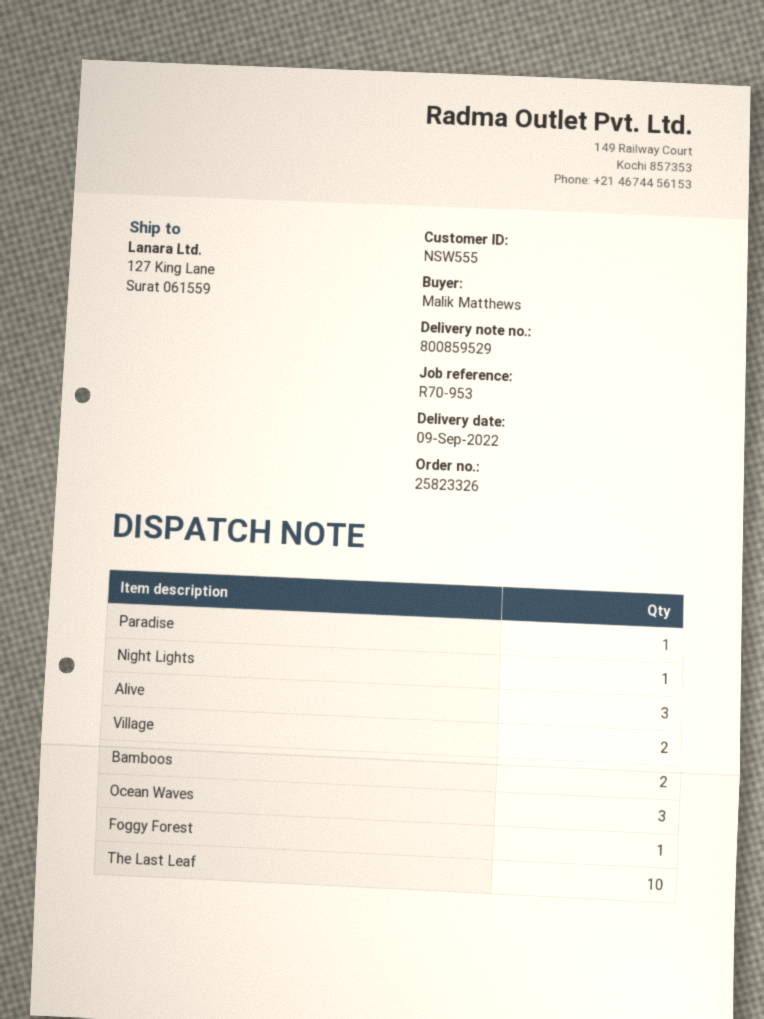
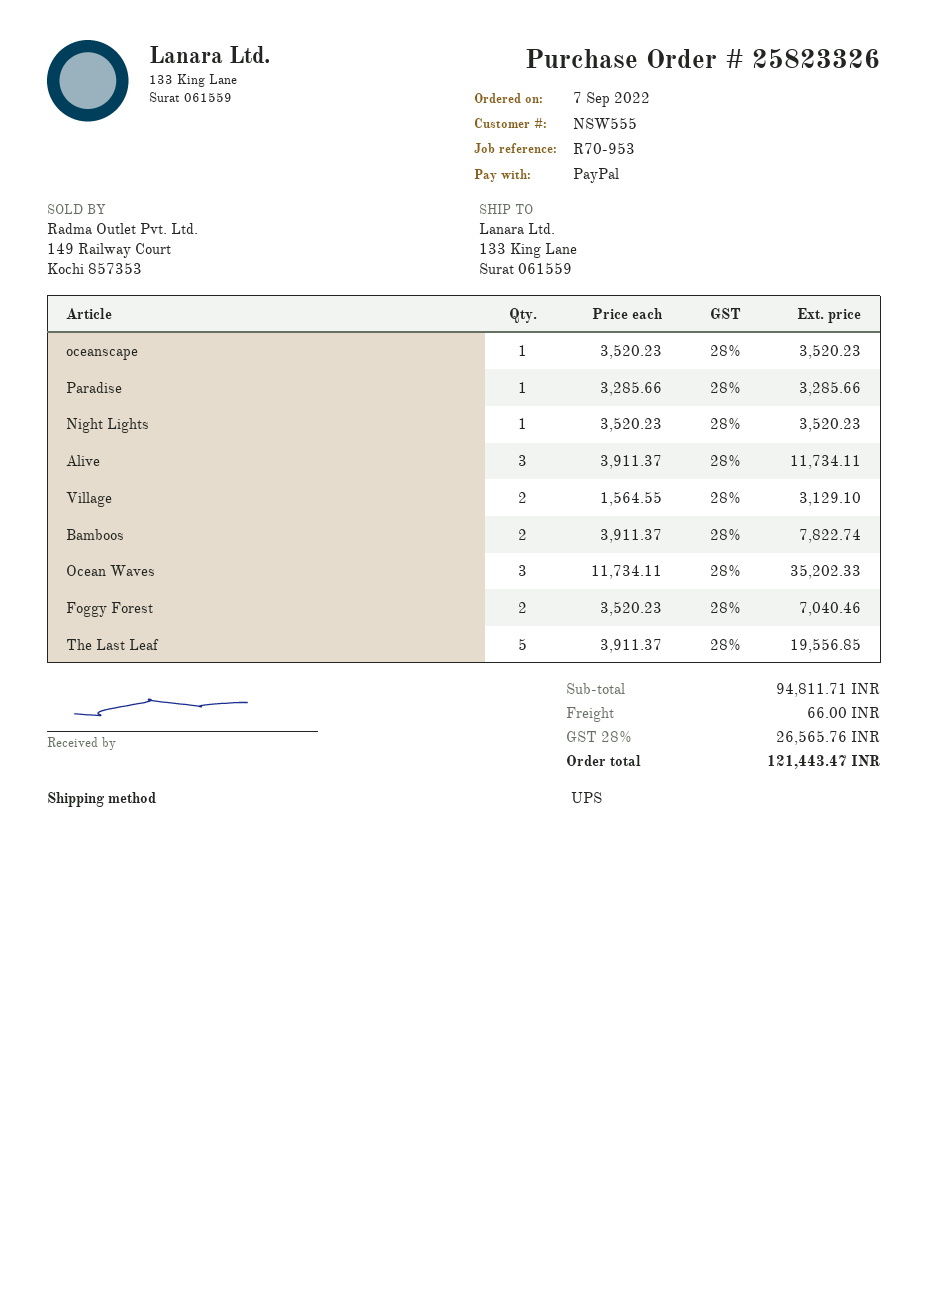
ship to: 127 King Lane, Surat 061559 -> 133 King Lane, Surat 061559
Foggy Forest: 1 -> 2
The Last Leaf: 10 -> 5
oceanscape: none -> 1

